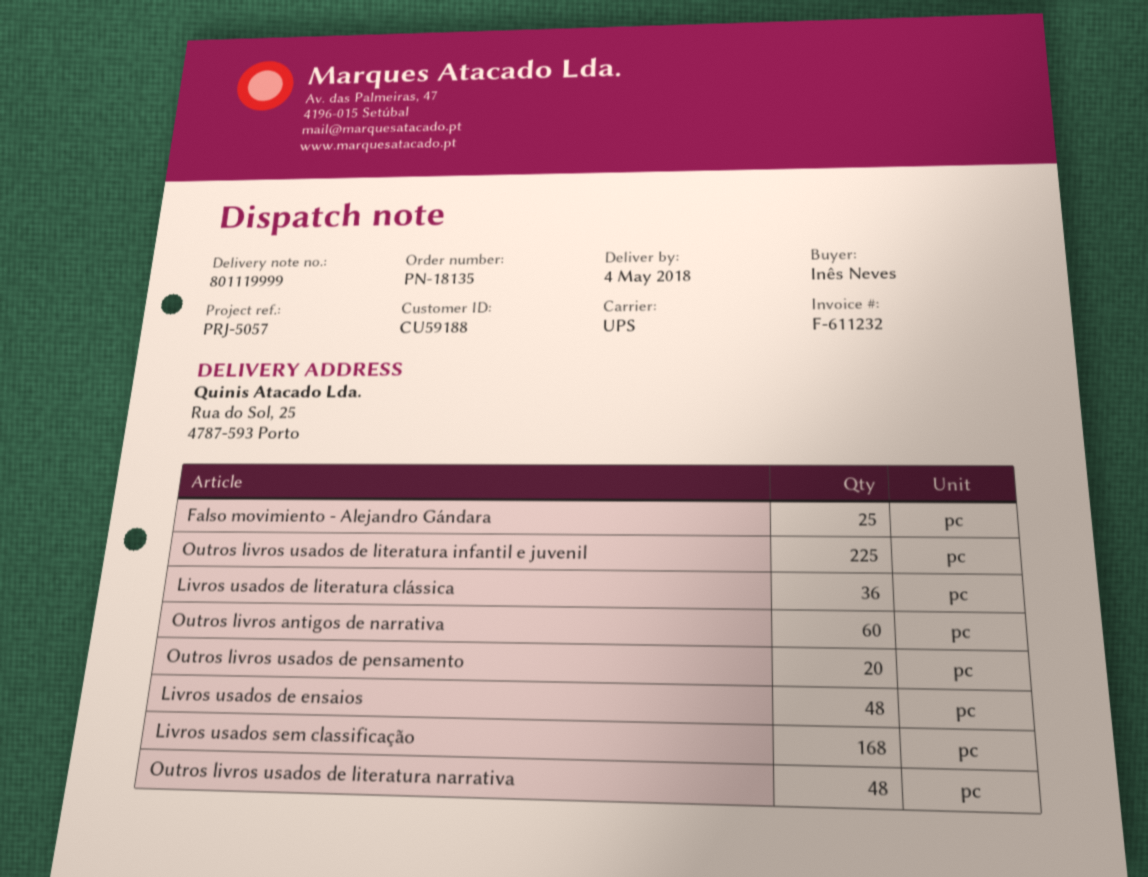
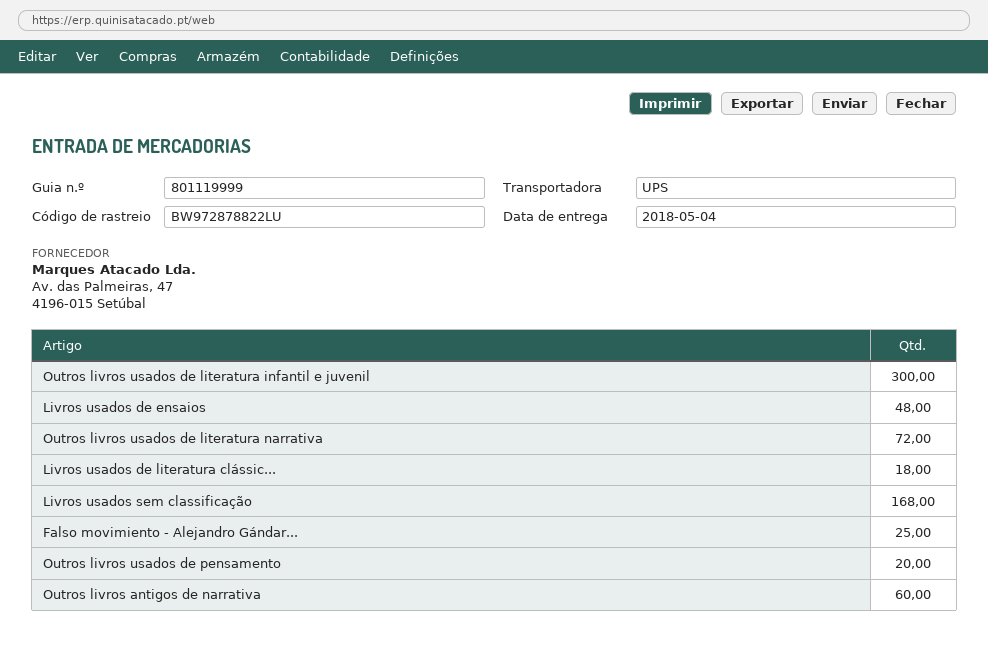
Outros livros usados de literatura infantil e juvenil: 225 -> 300
Livros usados de literatura clássica: 36 -> 18
Outros livros usados de literatura narrativa: 48 -> 72

